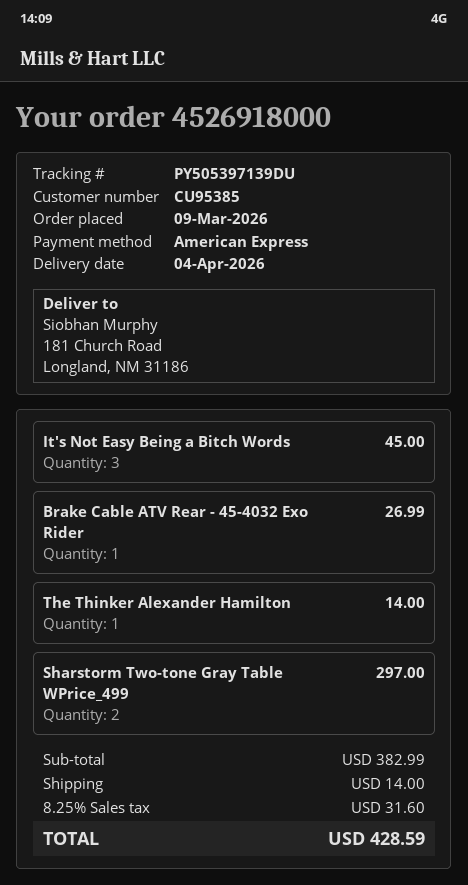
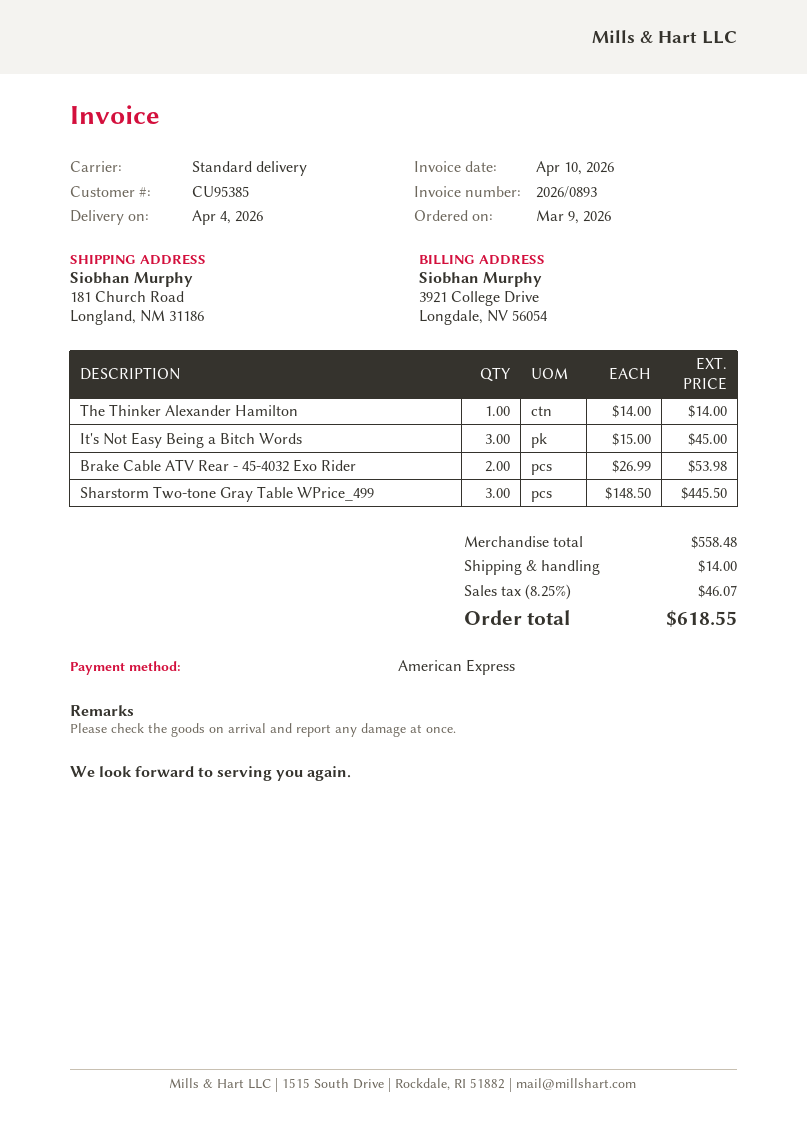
Brake Cable ATV Rear - 45-4032 Exo Rider: 1 for 26.99 -> 2 for 53.98
Sharstorm Two-tone Gray Table WPrice_499: 2 for 297.00 -> 3 for 445.50
subtotal: 382.99 -> 558.48
tax: 8.25% = 31.60 -> 8.25% = 46.07
total: 428.59 -> 618.55

